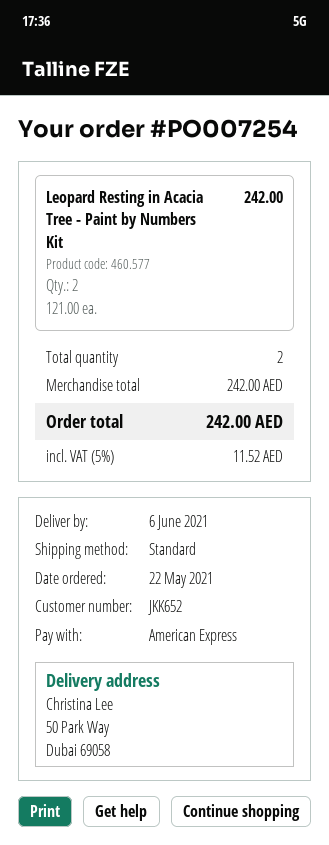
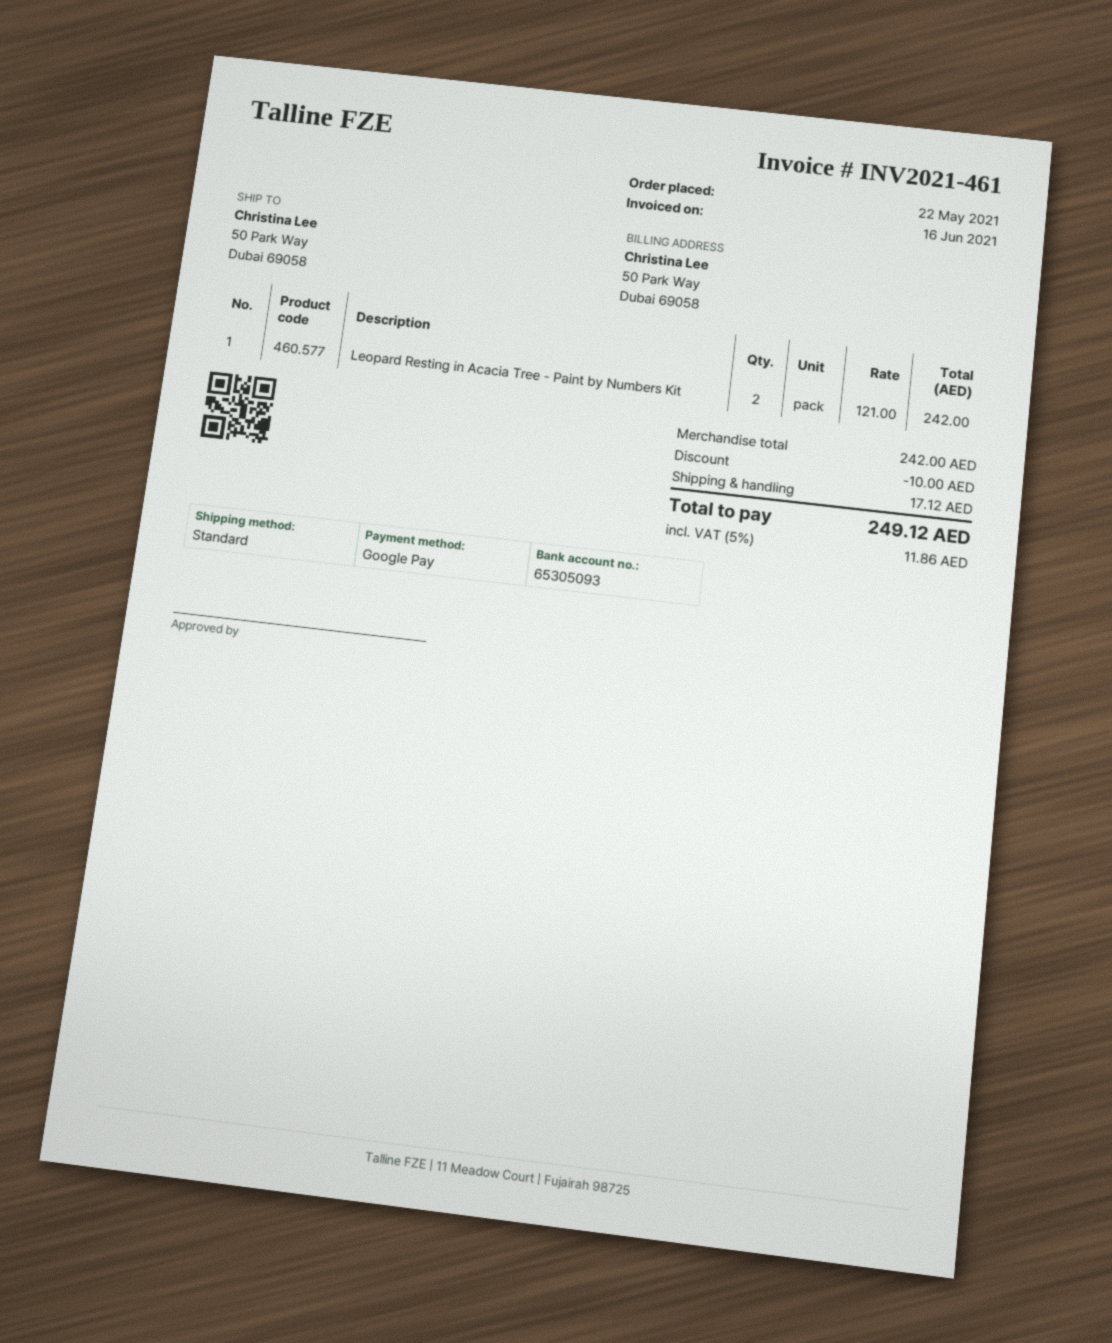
payment method: American Express -> Google Pay
discount: none -> 10.00
shipping: none -> 17.12
tax: 5% = 11.52 -> 5% = 11.86
total: 242.00 -> 249.12

